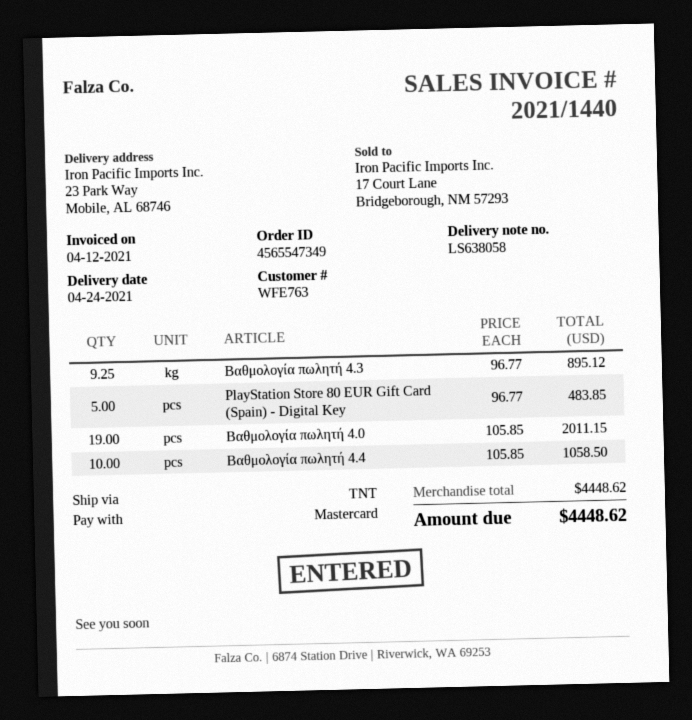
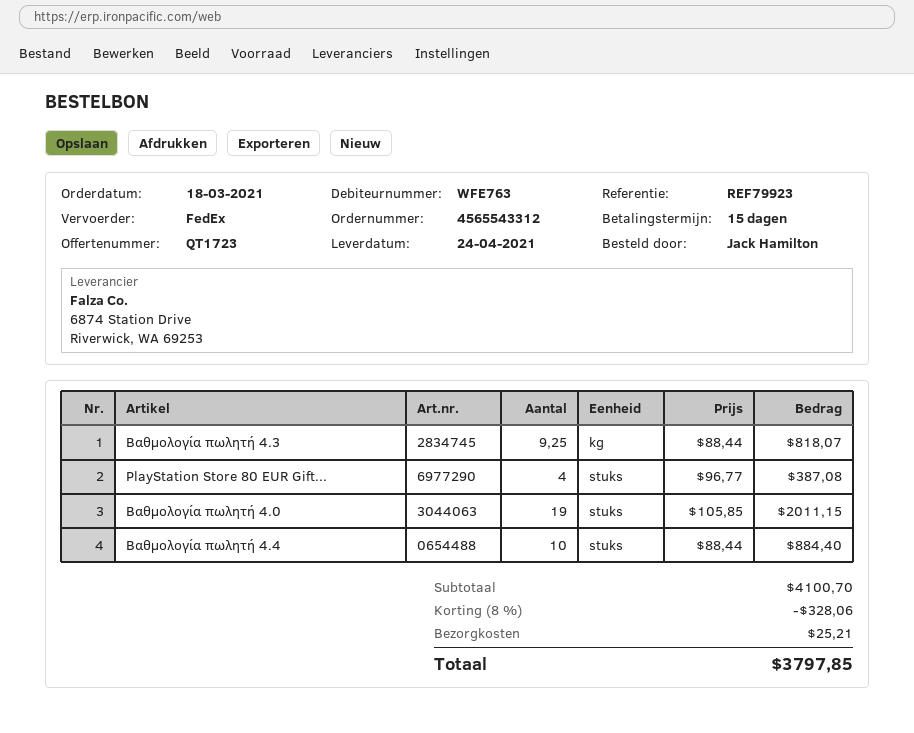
order number: 4565547349 -> 4565543312
shipping method: TNT -> FedEx
Βαθμολογία πωλητή 4.3: 9.25 x 96.77 = 895.12 -> 9.25 x 88.44 = 818.07
PlayStation Store 80 EUR Gift Card (Spain) - Digital Key: 5 x 96.77 = 483.85 -> 4 x 96.77 = 387.08
Βαθμολογία πωλητή 4.4: 10 x 105.85 = 1058.50 -> 10 x 88.44 = 884.40
subtotal: 4448.62 -> 4100.70
discount: none -> 8% = 328.06
shipping: none -> 25.21
total: 4448.62 -> 3797.85

